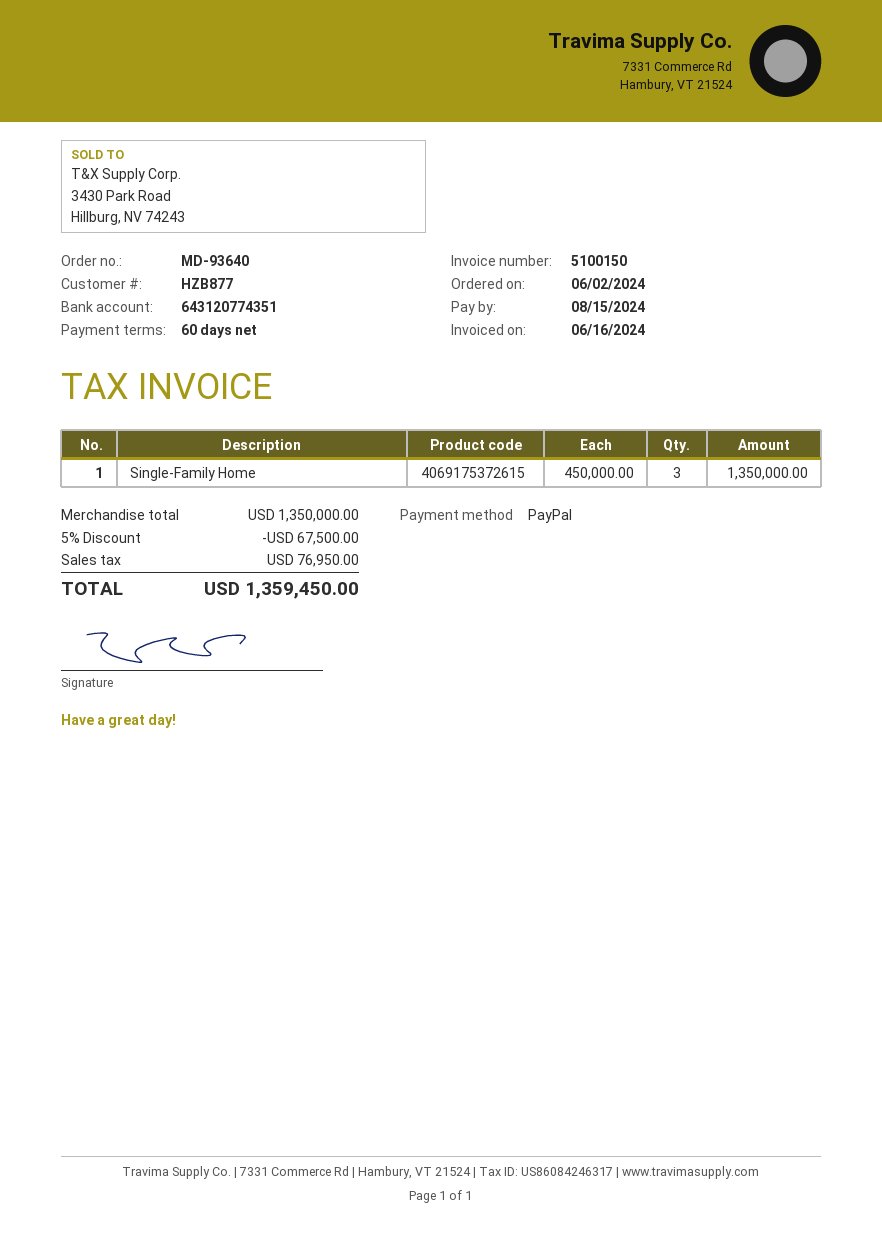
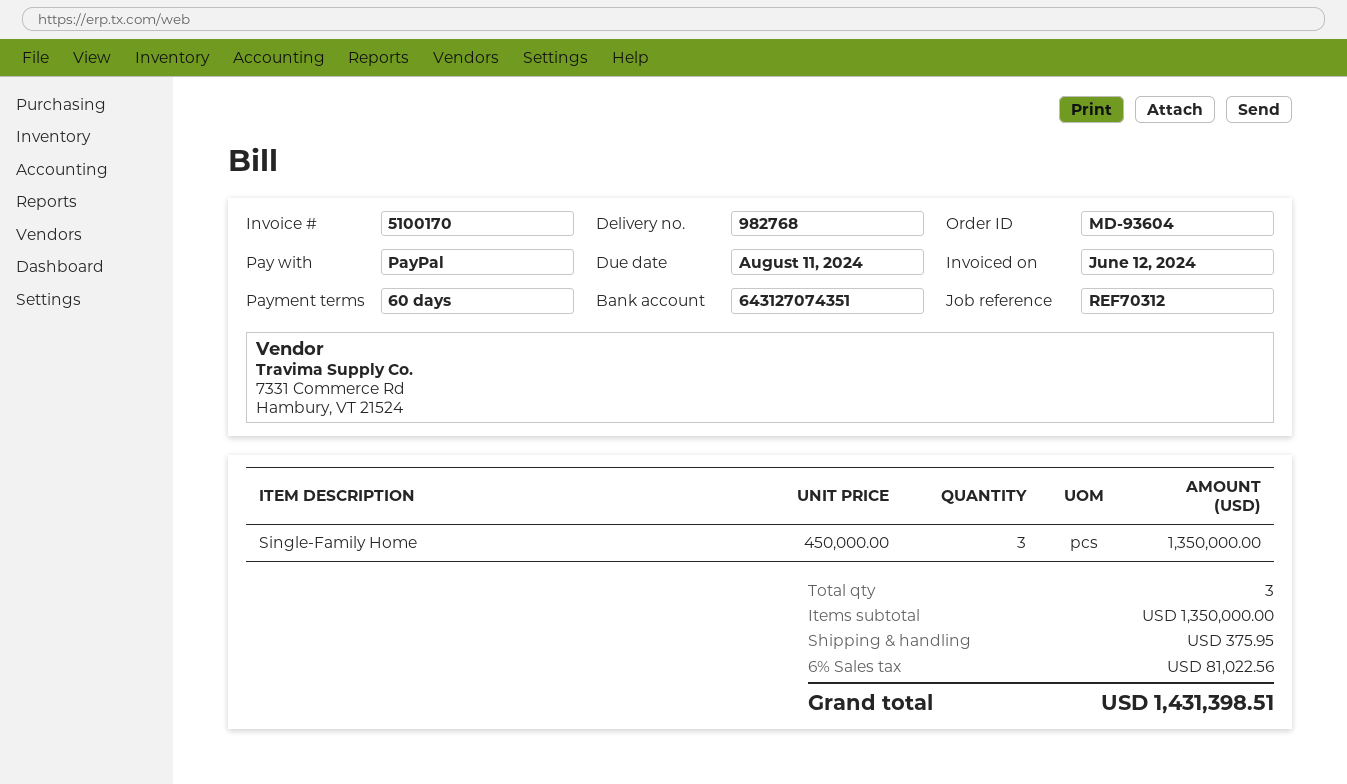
order number: MD-93640 -> MD-93604
invoice number: 5100150 -> 5100170
invoice date: 2024-06-16 -> 2024-06-12
due date: 2024-08-15 -> 2024-08-11
bank account: 643120774351 -> 643127074351
discount: 5% = 67500.00 -> none
shipping: none -> 375.95
tax: 76950.00 -> 81022.56
total: 1359450.00 -> 1431398.51

